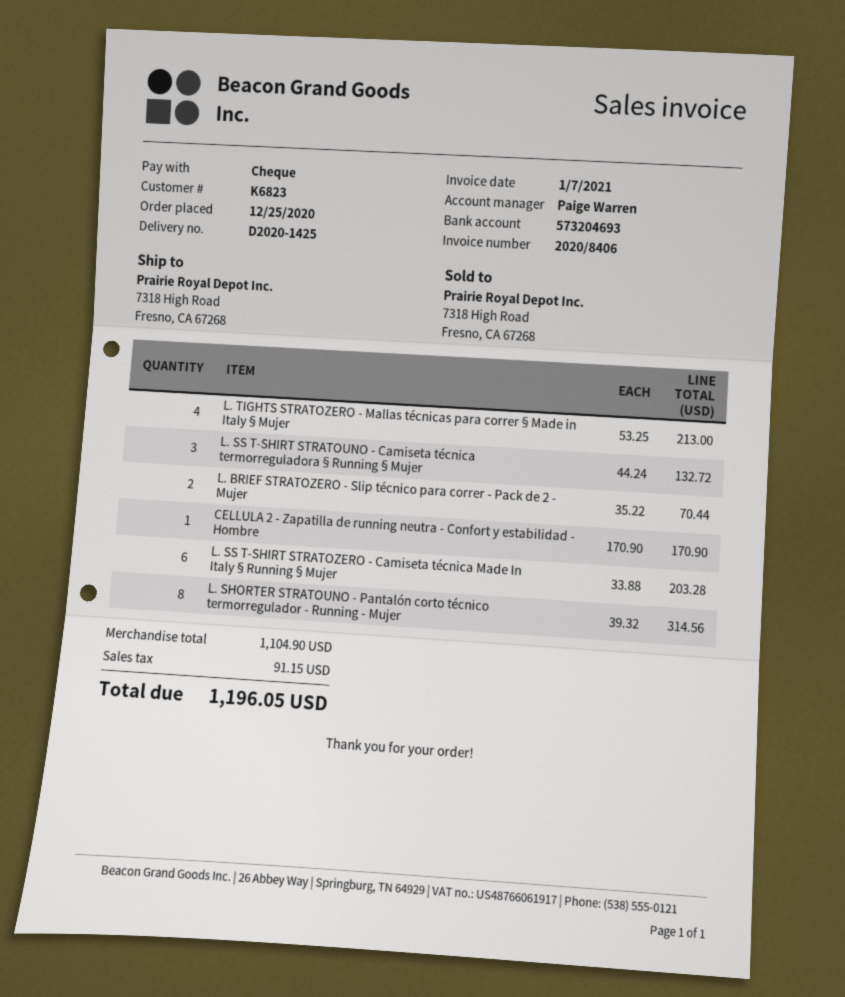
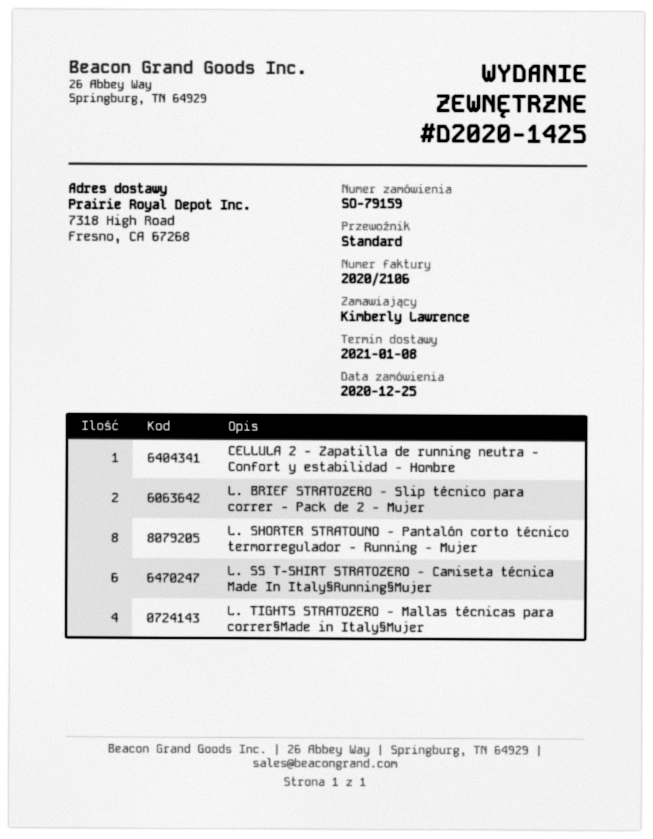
invoice number: 2020/8406 -> 2020/2106
L. SS T-SHIRT STRATOUNO - Camiseta técnica termorreguladora§Running§Mujer: 3 -> none

